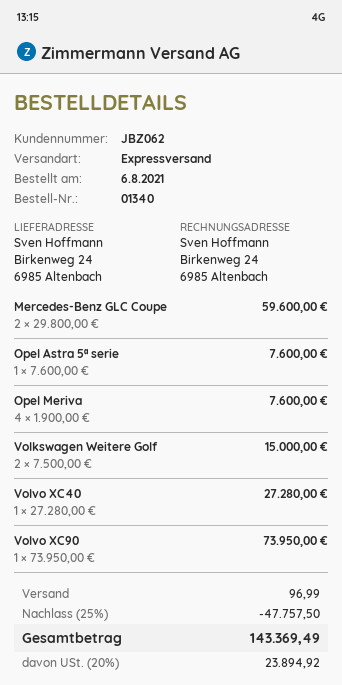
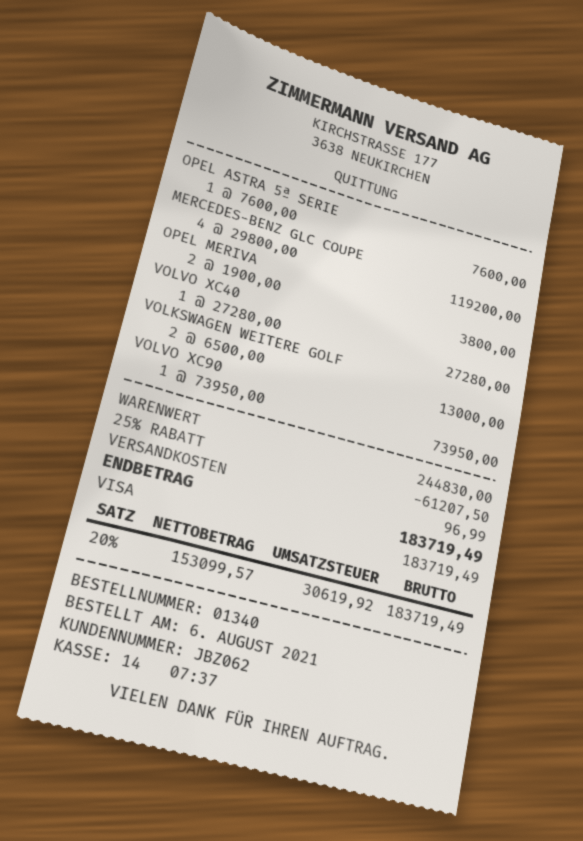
Mercedes-Benz GLC Coupe: 2 x 29800.00 = 59600.00 -> 4 x 29800.00 = 119200.00
Opel Meriva: 4 x 1900.00 = 7600.00 -> 2 x 1900.00 = 3800.00
Volkswagen Weitere Golf: 2 x 7500.00 = 15000.00 -> 2 x 6500.00 = 13000.00
discount: 25% = 47757.50 -> 25% = 61207.50
tax: 20% = 23894.92 -> 20% = 30619.92
total: 143369.49 -> 183719.49

